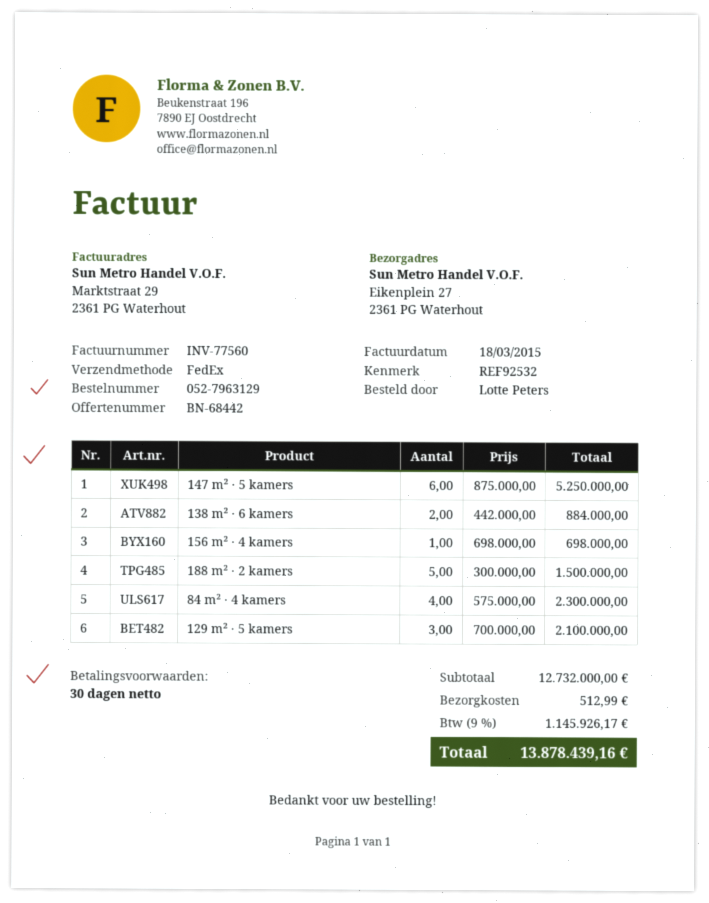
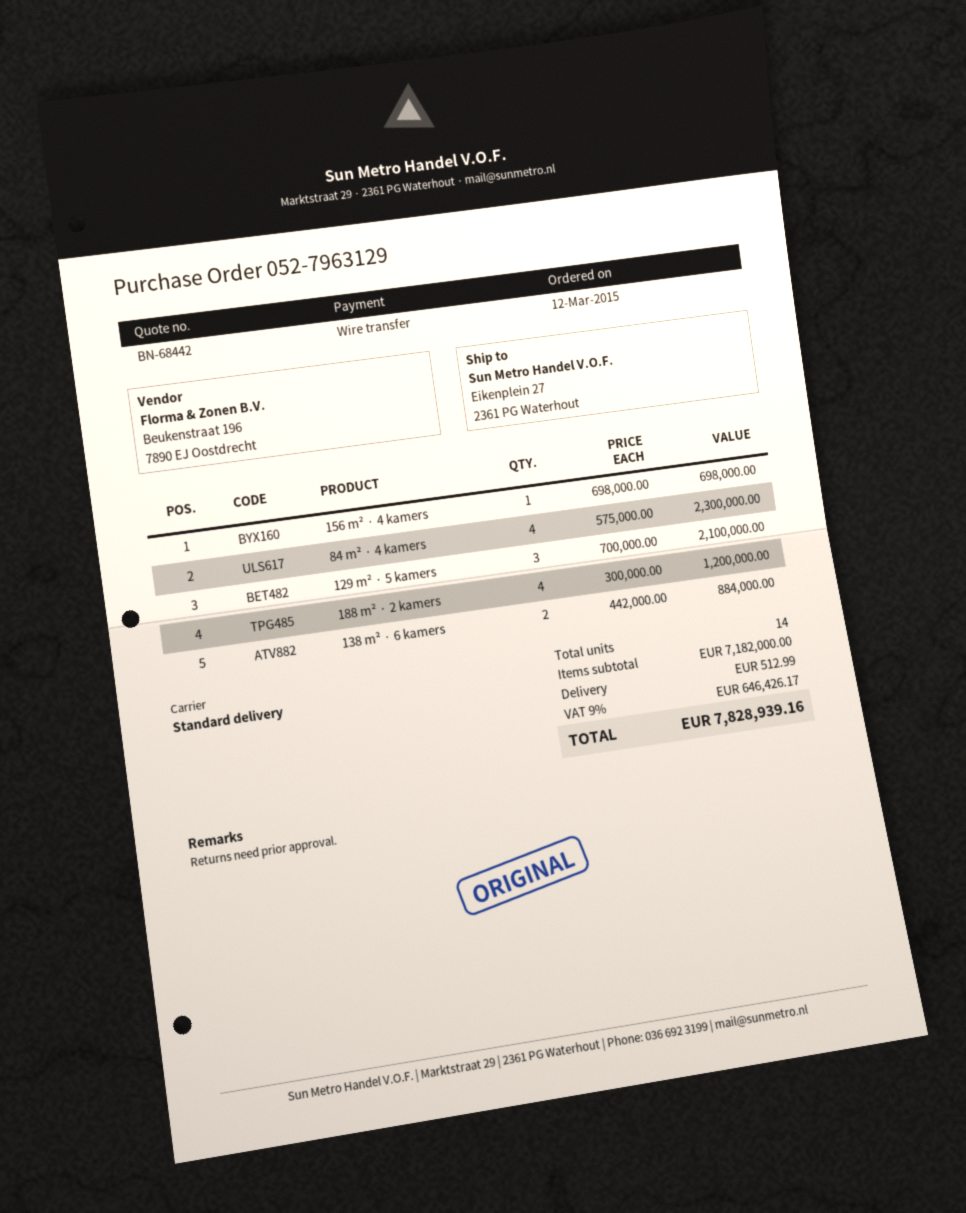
shipping method: FedEx -> standard
147 m² · 5 kamers: 6 x 875000.00 = 5250000.00 -> none
188 m² · 2 kamers: 5 x 300000.00 = 1500000.00 -> 4 x 300000.00 = 1200000.00
subtotal: 12732000.00 -> 7182000.00
tax: 9% = 1145926.17 -> 9% = 646426.17
total: 13878439.16 -> 7828939.16

